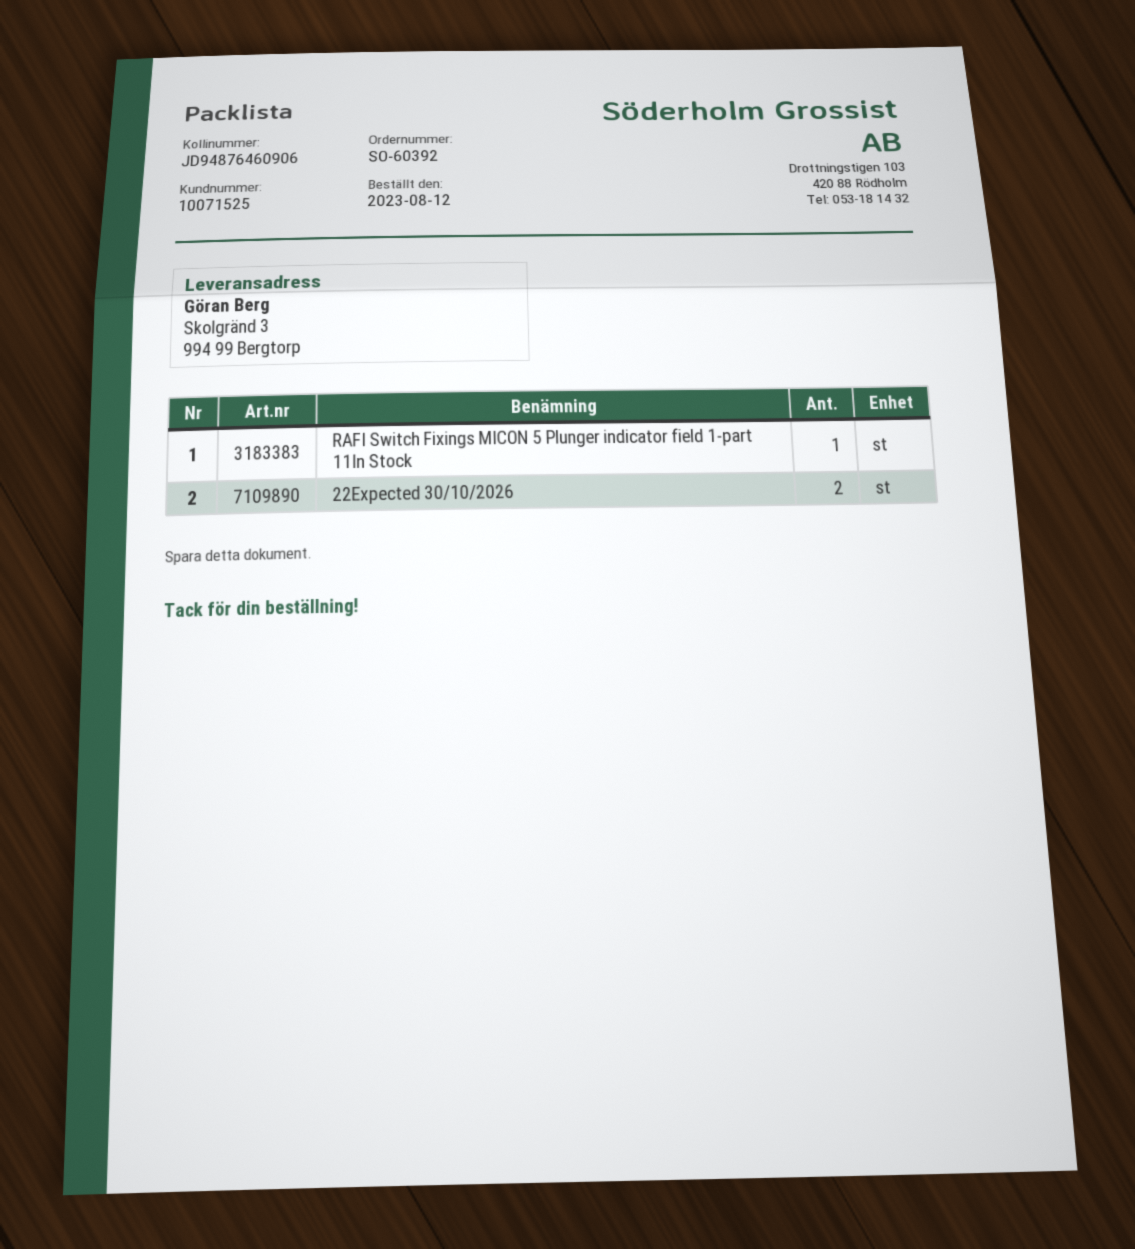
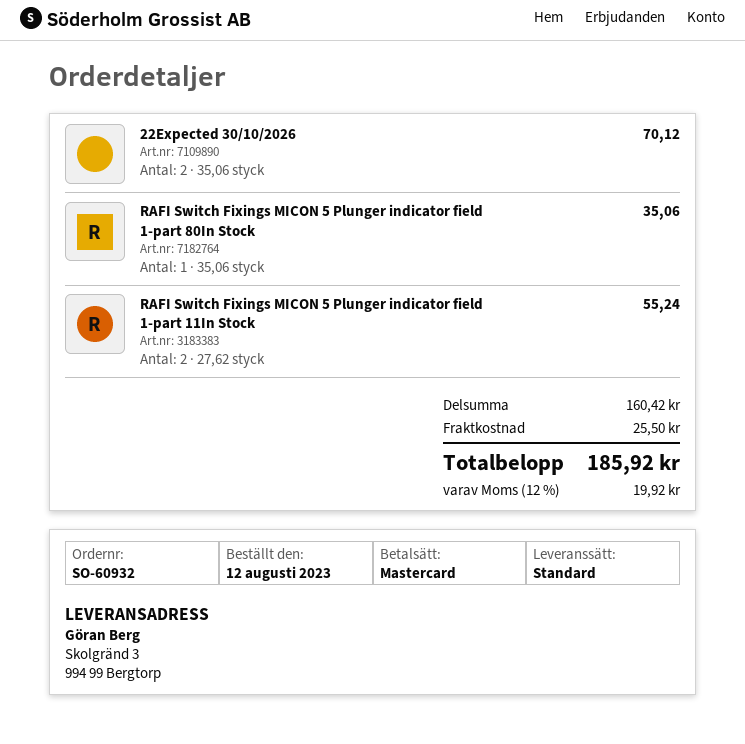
order number: SO-60392 -> SO-60932
RAFI Switch Fixings MICON 5 Plunger indicator field 1-part 11In Stock: 1 -> 2
RAFI Switch Fixings MICON 5 Plunger indicator field 1-part 80In Stock: none -> 1

